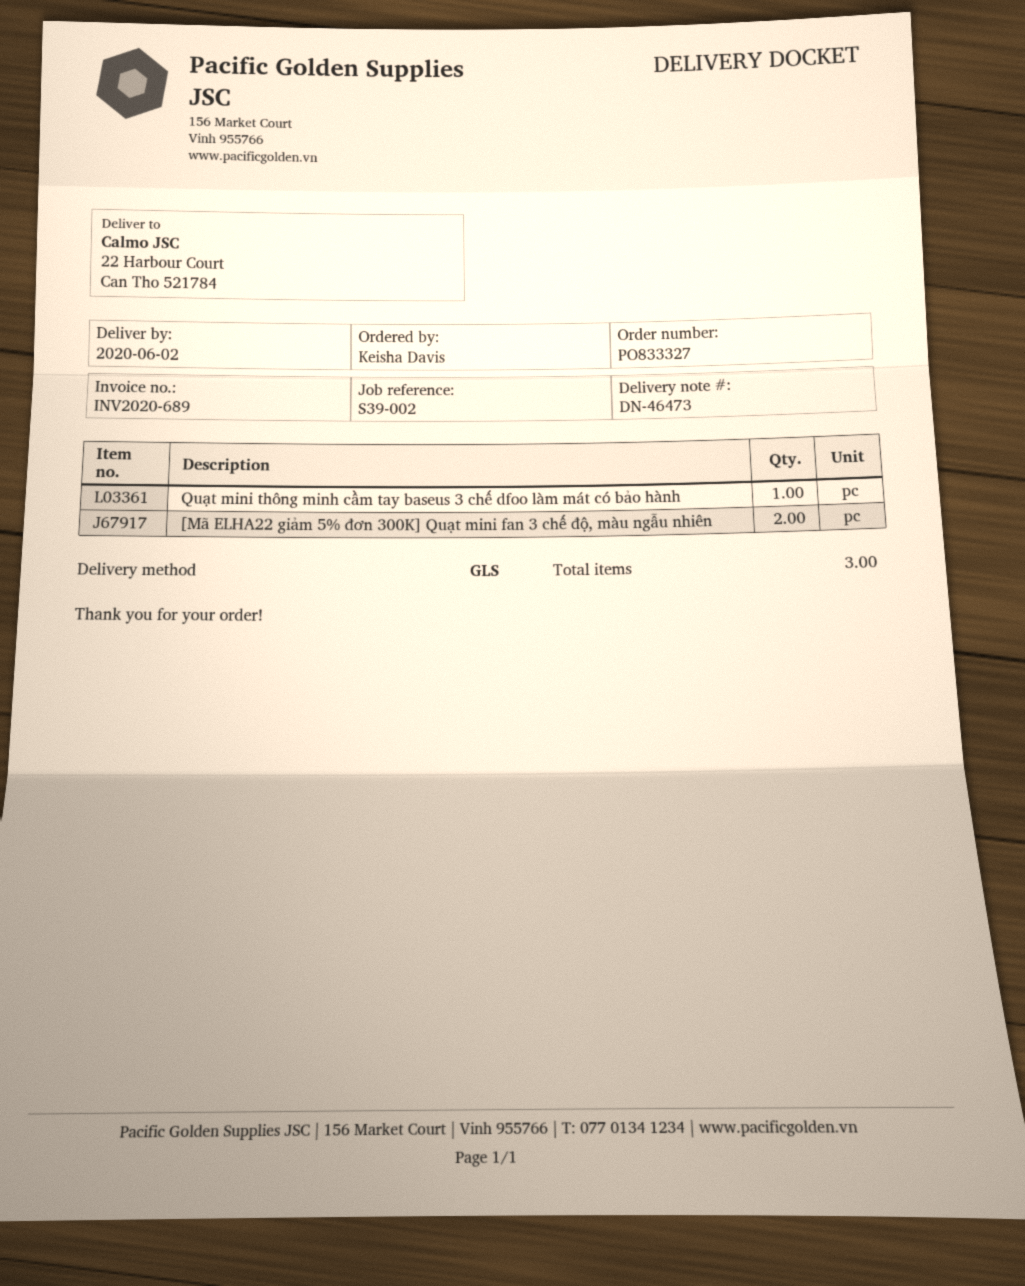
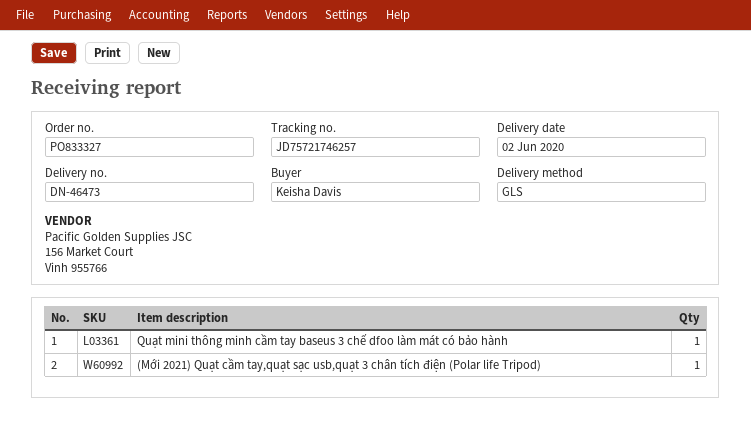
[Mã ELHA22 giảm 5% đơn 300K] Quạt mini fan 3 chế độ, màu ngẫu nhiên: 2 -> none
(Mới 2021) Quạt cầm tay,quạt sạc usb,quạt 3 chân tích điện (Polar life Tripod): none -> 1

